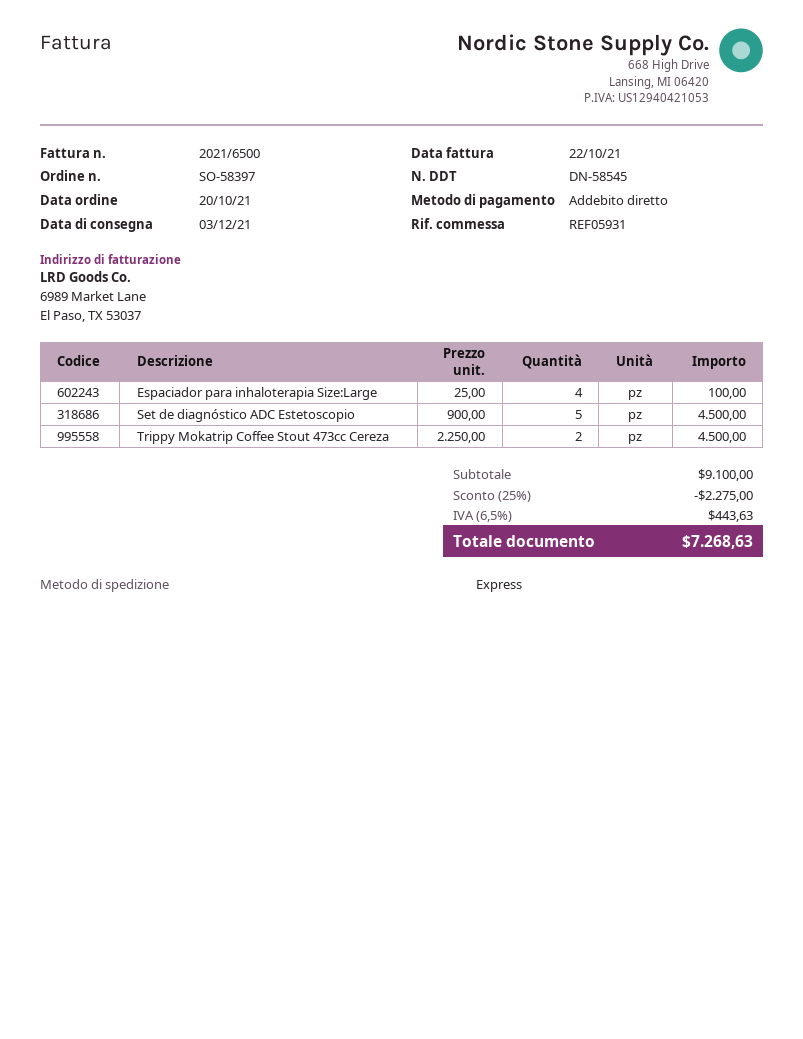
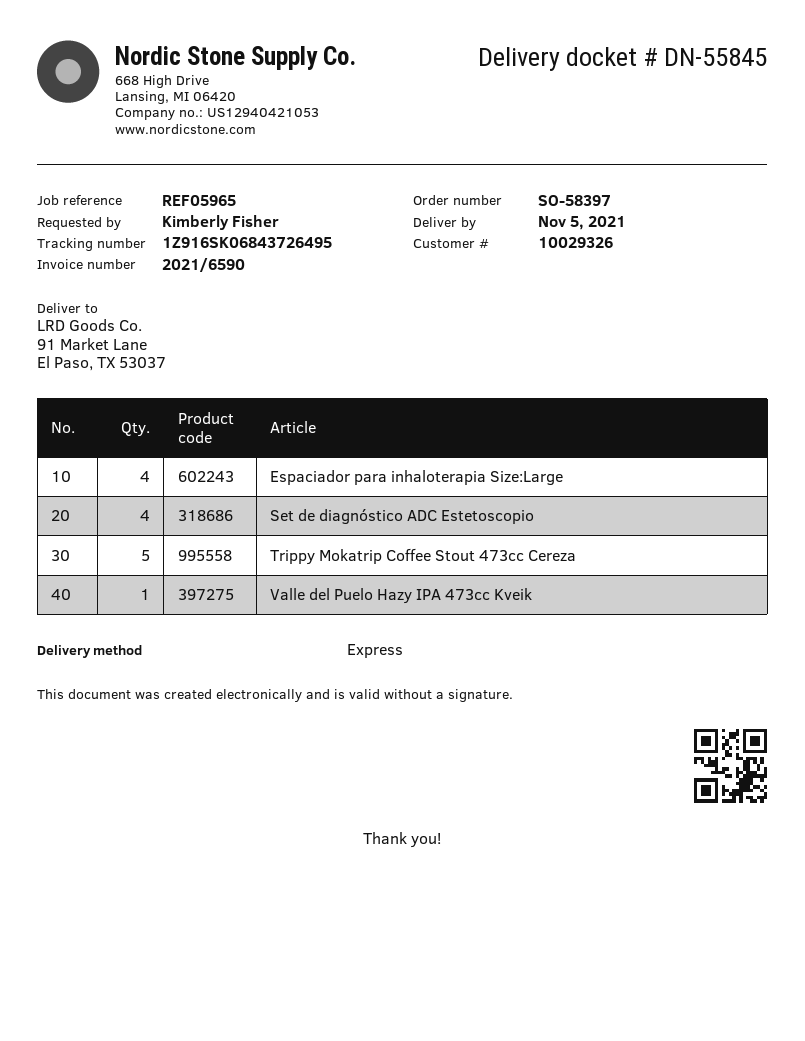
delivery note number: DN-58545 -> DN-55845
delivery date: 2021-12-03 -> 2021-11-05
invoice number: 2021/6500 -> 2021/6590
reference: REF05931 -> REF05965
Set de diagnóstico ADC Estetoscopio: 5 -> 4
Trippy Mokatrip Coffee Stout 473cc Cereza: 2 -> 5
Valle del Puelo Hazy IPA 473cc Kveik: none -> 1

